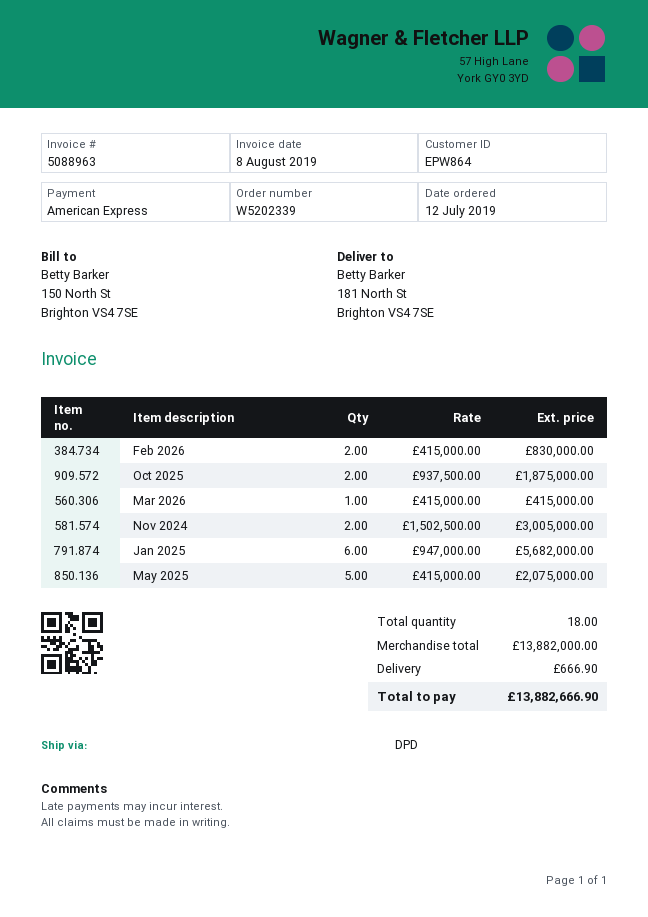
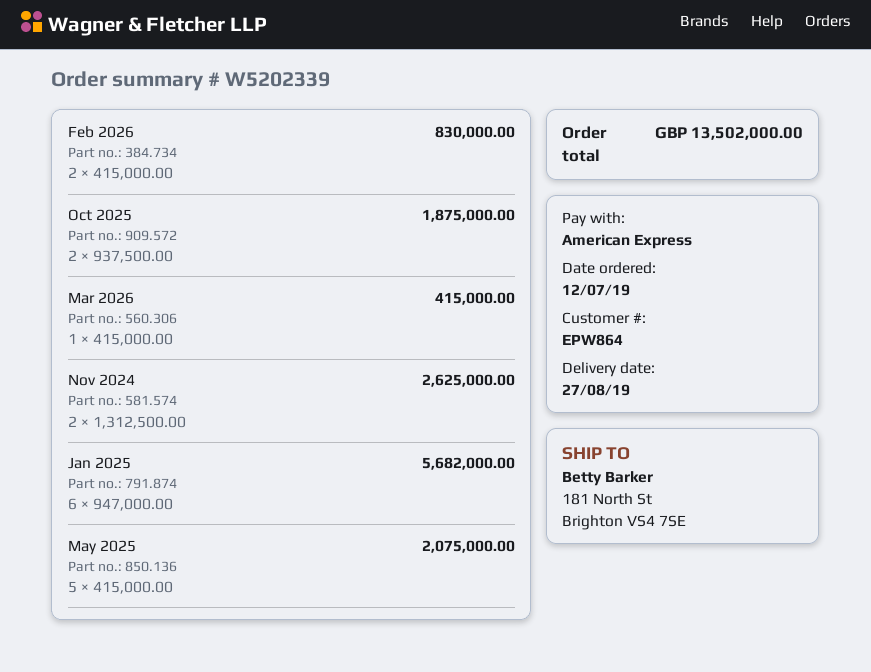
Nov 2024: 2 x 1502500.00 = 3005000.00 -> 2 x 1312500.00 = 2625000.00
shipping: 666.90 -> none
total: 13882666.90 -> 13502000.00

